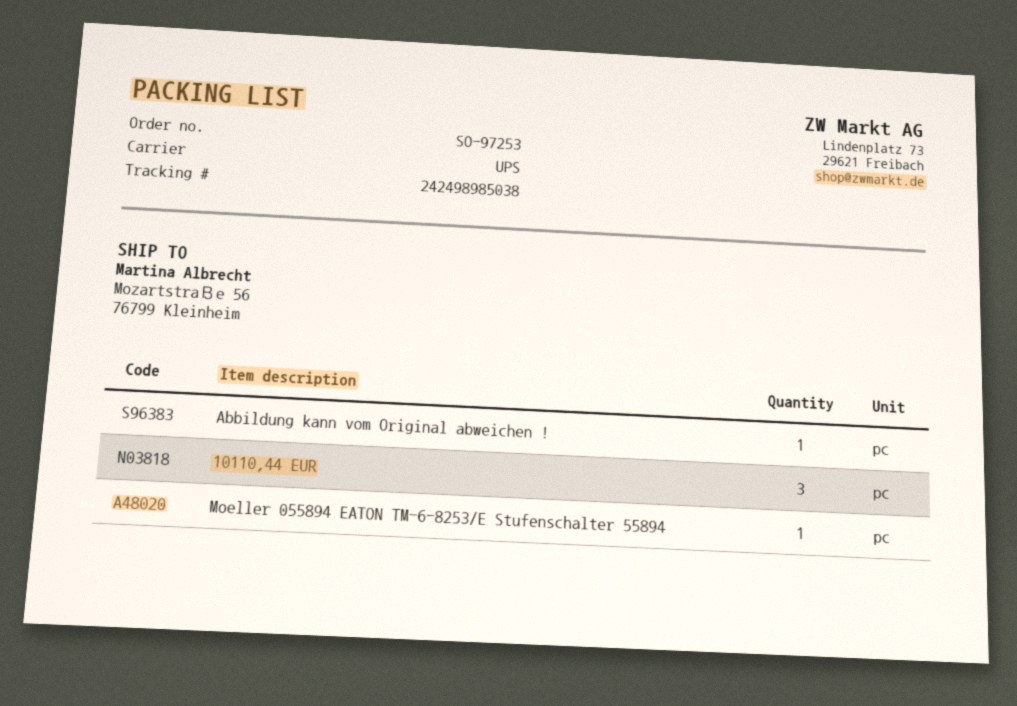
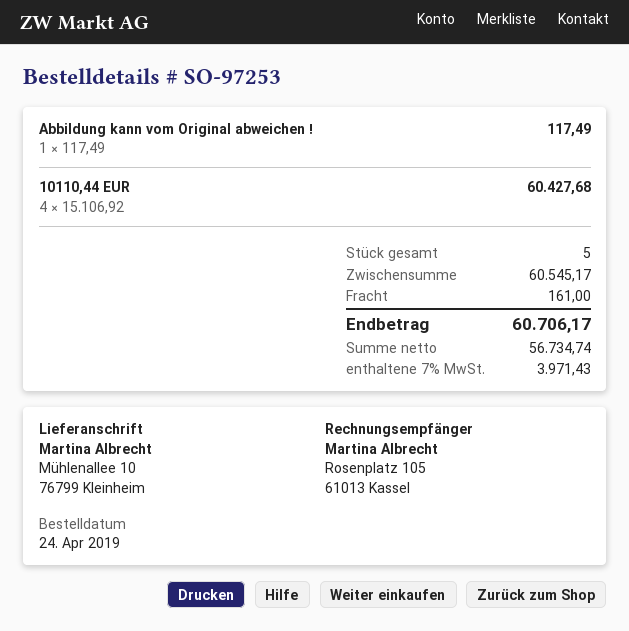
ship to: Mozartstraße 56, 76799 Kleinheim -> Mühlenallee 10, 76799 Kleinheim
10110,44 EUR: 3 -> 4
Moeller 055894 EATON TM-6-8253/E Stufenschalter 55894: 1 -> none

